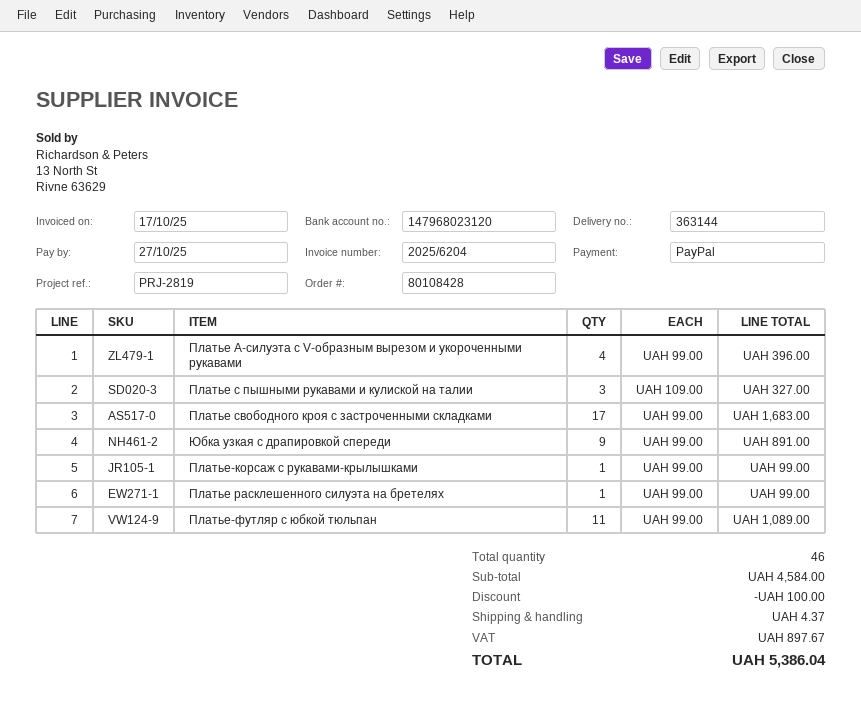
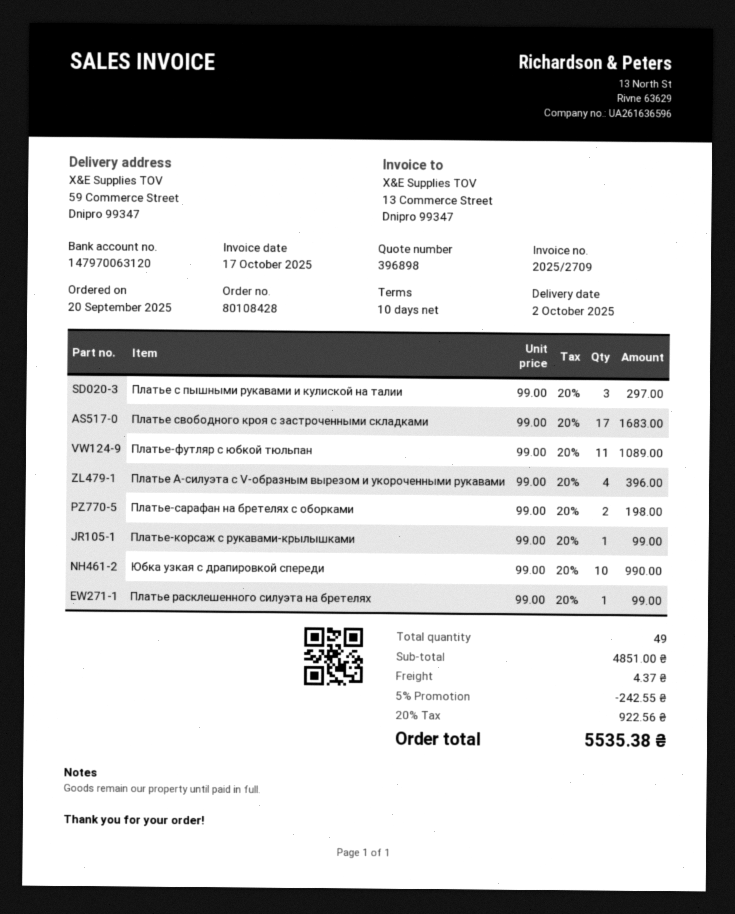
invoice number: 2025/6204 -> 2025/2709
bank account: 147968023120 -> 147970063120
Платье с пышными рукавами и кулиской на талии: 3 x 109.00 = 327.00 -> 3 x 99.00 = 297.00
Юбка узкая с драпировкой спереди: 9 x 99.00 = 891.00 -> 10 x 99.00 = 990.00
Платье-сарафан на бретелях с оборками: none -> 2 x 99.00 = 198.00
total quantity: 46 -> 49
subtotal: 4584.00 -> 4851.00
discount: 100.00 -> 242.55
tax: 897.67 -> 922.56
total: 5386.04 -> 5535.38

